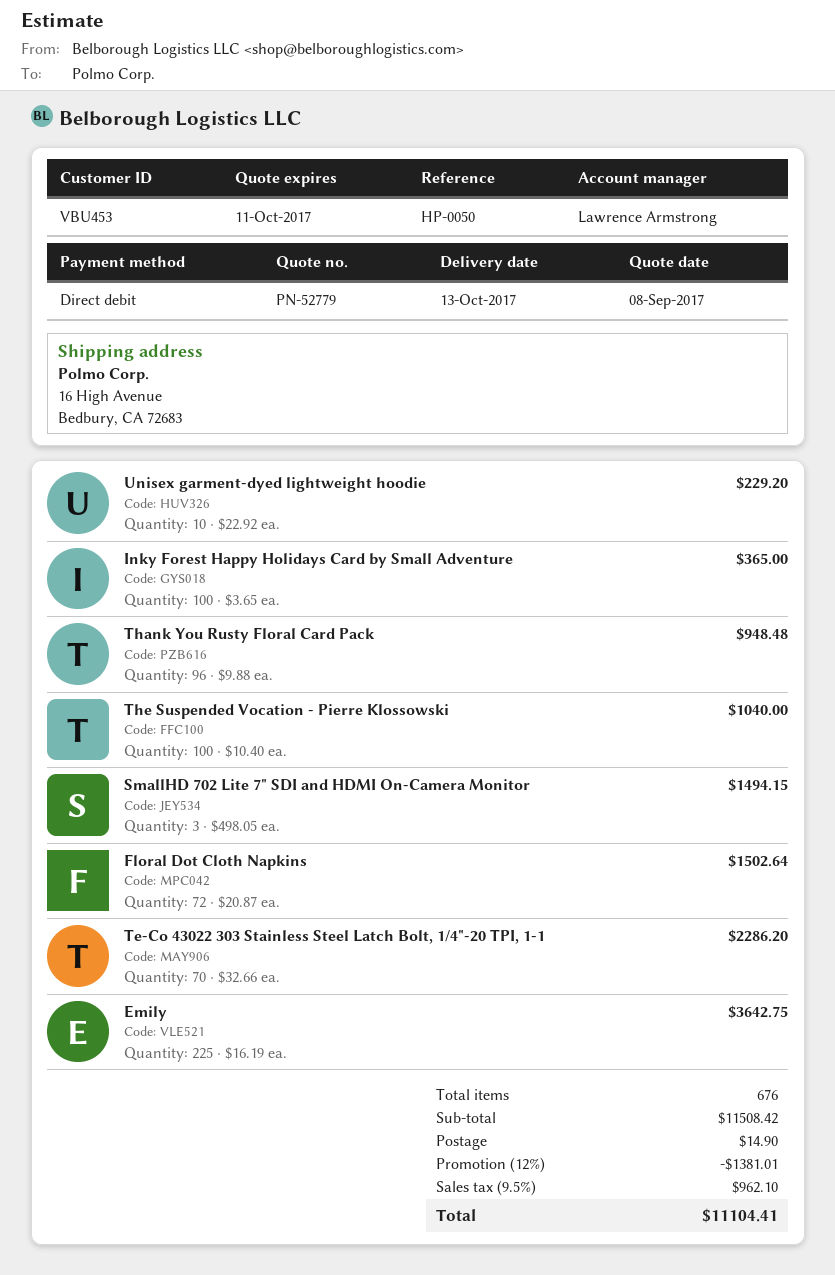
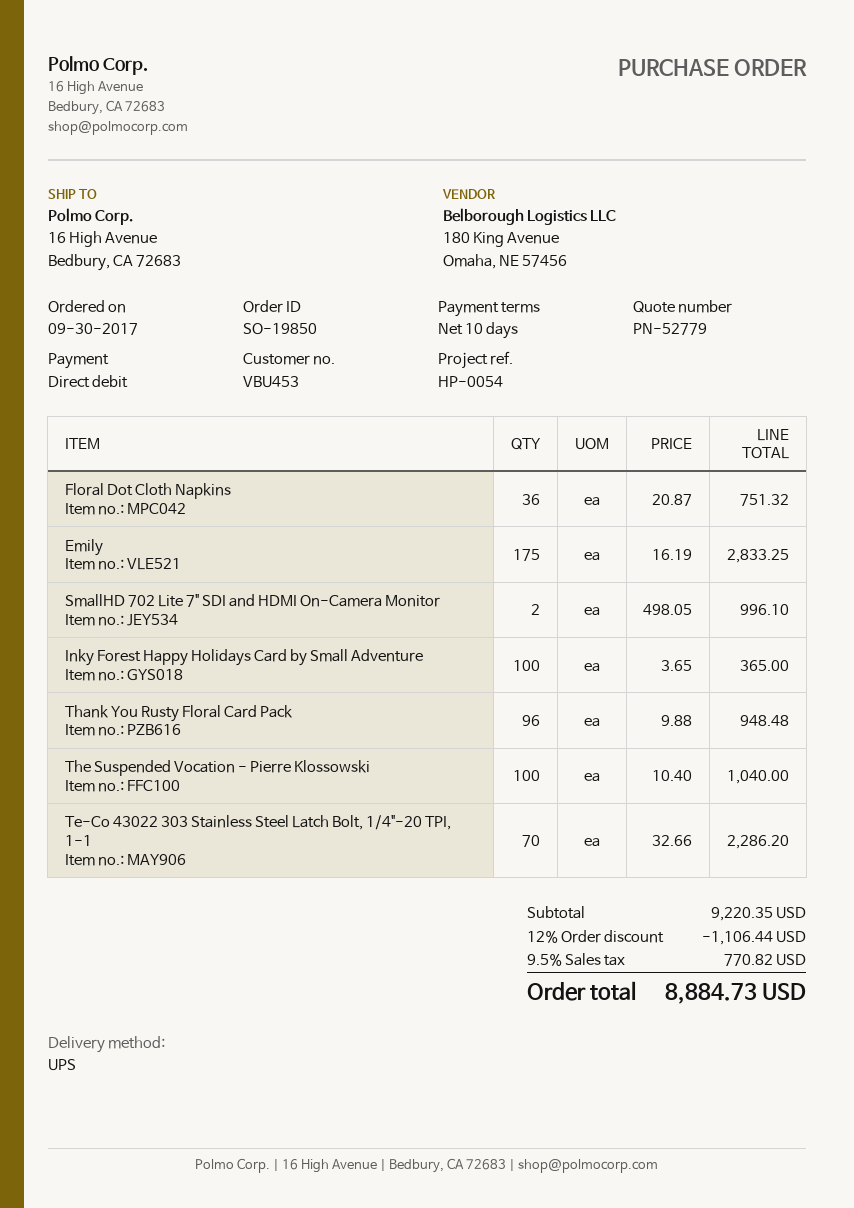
reference: HP-0050 -> HP-0054
Unisex garment-dyed lightweight hoodie: 10 x 22.92 = 229.20 -> none
SmallHD 702 Lite 7" SDI and HDMI On-Camera Monitor: 3 x 498.05 = 1494.15 -> 2 x 498.05 = 996.10
Floral Dot Cloth Napkins: 72 x 20.87 = 1502.64 -> 36 x 20.87 = 751.32
Emily: 225 x 16.19 = 3642.75 -> 175 x 16.19 = 2833.25
subtotal: 11508.42 -> 9220.35
discount: 12% = 1381.01 -> 12% = 1106.44
shipping: 14.90 -> none
tax: 9.5% = 962.10 -> 9.5% = 770.82
total: 11104.41 -> 8884.73

